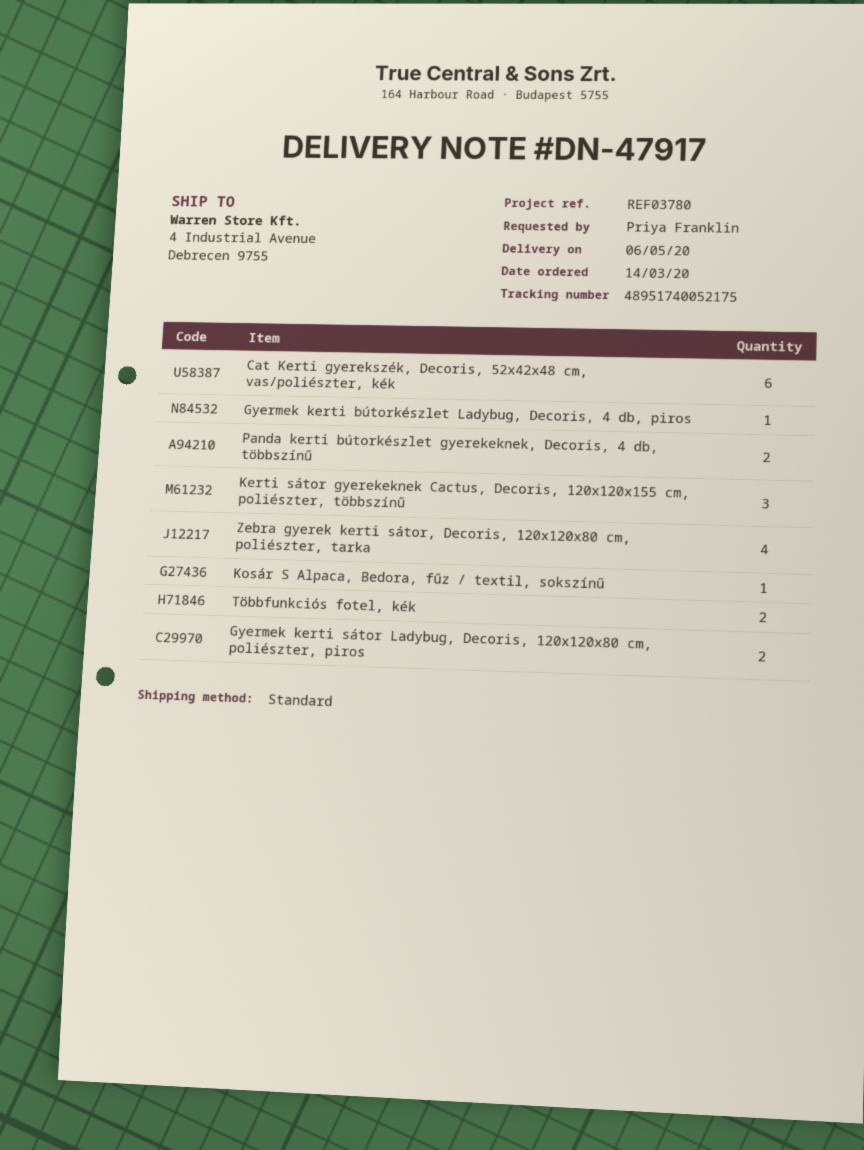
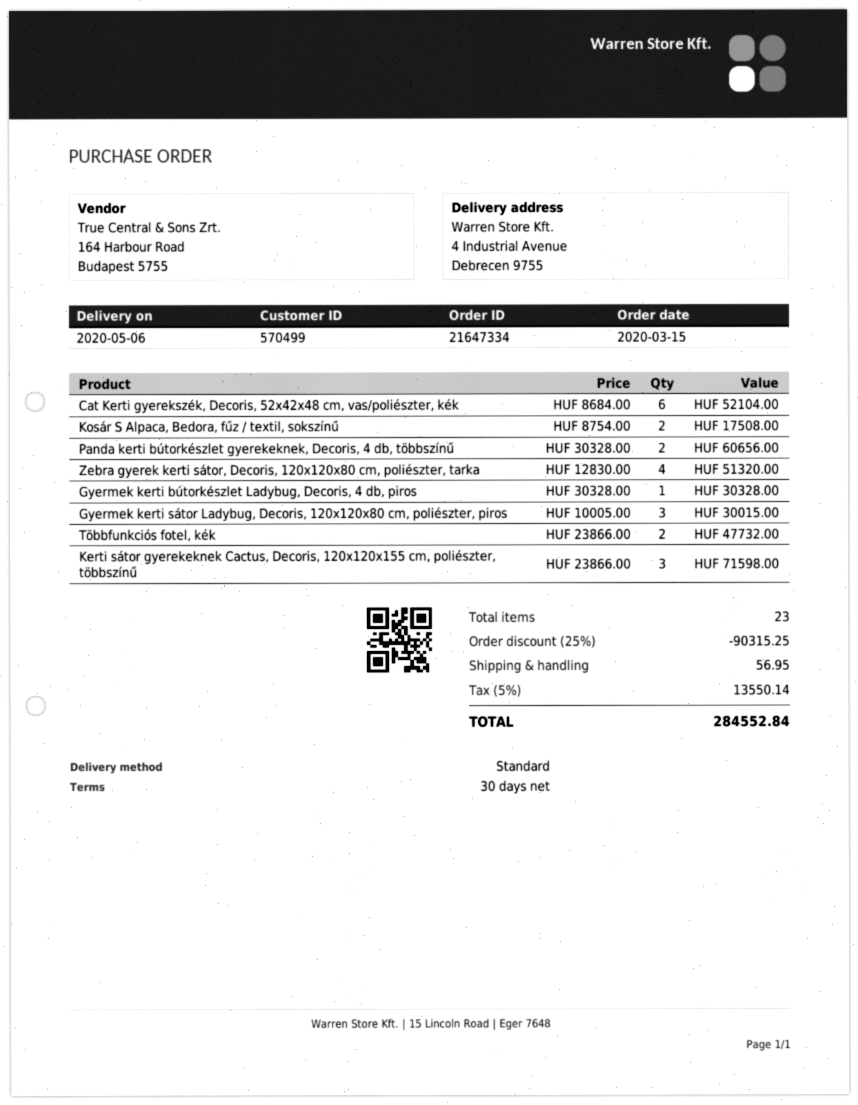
order date: 2020-03-14 -> 2020-03-15
Kosár S Alpaca, Bedora, fűz / textil, sokszínű: 1 -> 2
Gyermek kerti sátor Ladybug, Decoris, 120x120x80 cm, poliészter, piros: 2 -> 3

